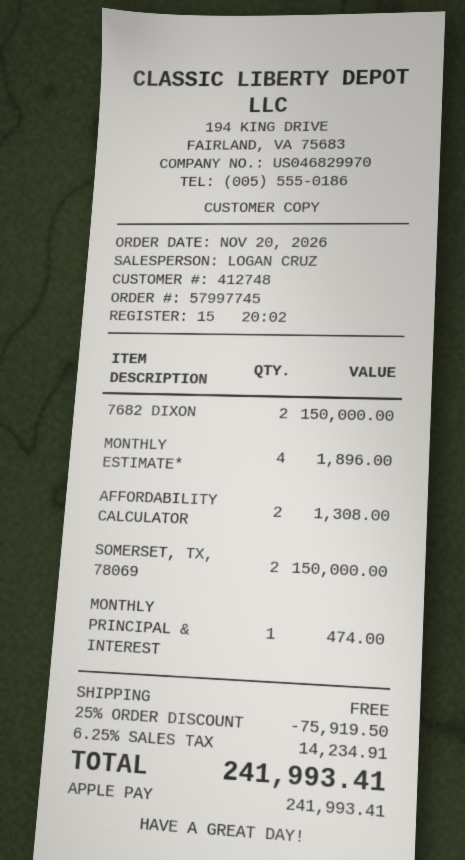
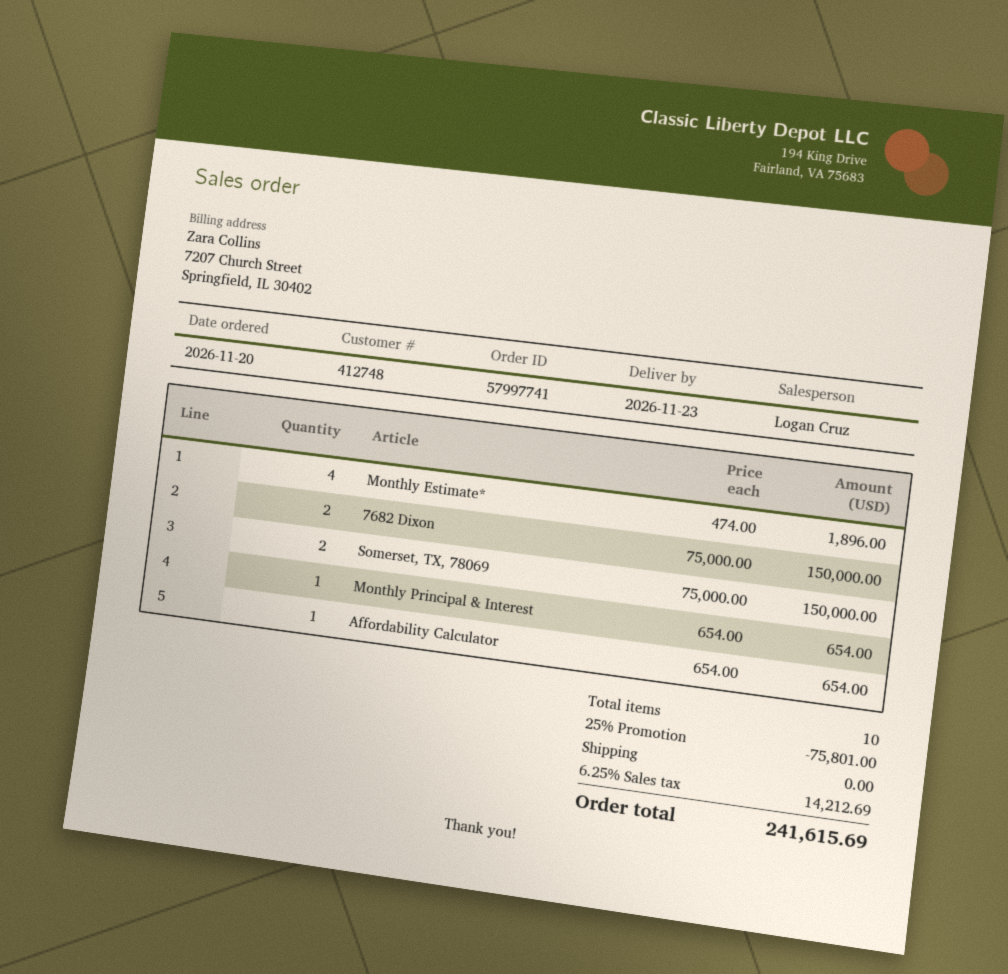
order number: 57997745 -> 57997741
AFFORDABILITY CALCULATOR: 2 for 1308.00 -> 1 for 654.00
MONTHLY PRINCIPAL & INTEREST: 1 for 474.00 -> 1 for 654.00
discount: 25% = 75919.50 -> 25% = 75801.00
tax: 6.25% = 14234.91 -> 6.25% = 14212.69
total: 241993.41 -> 241615.69

